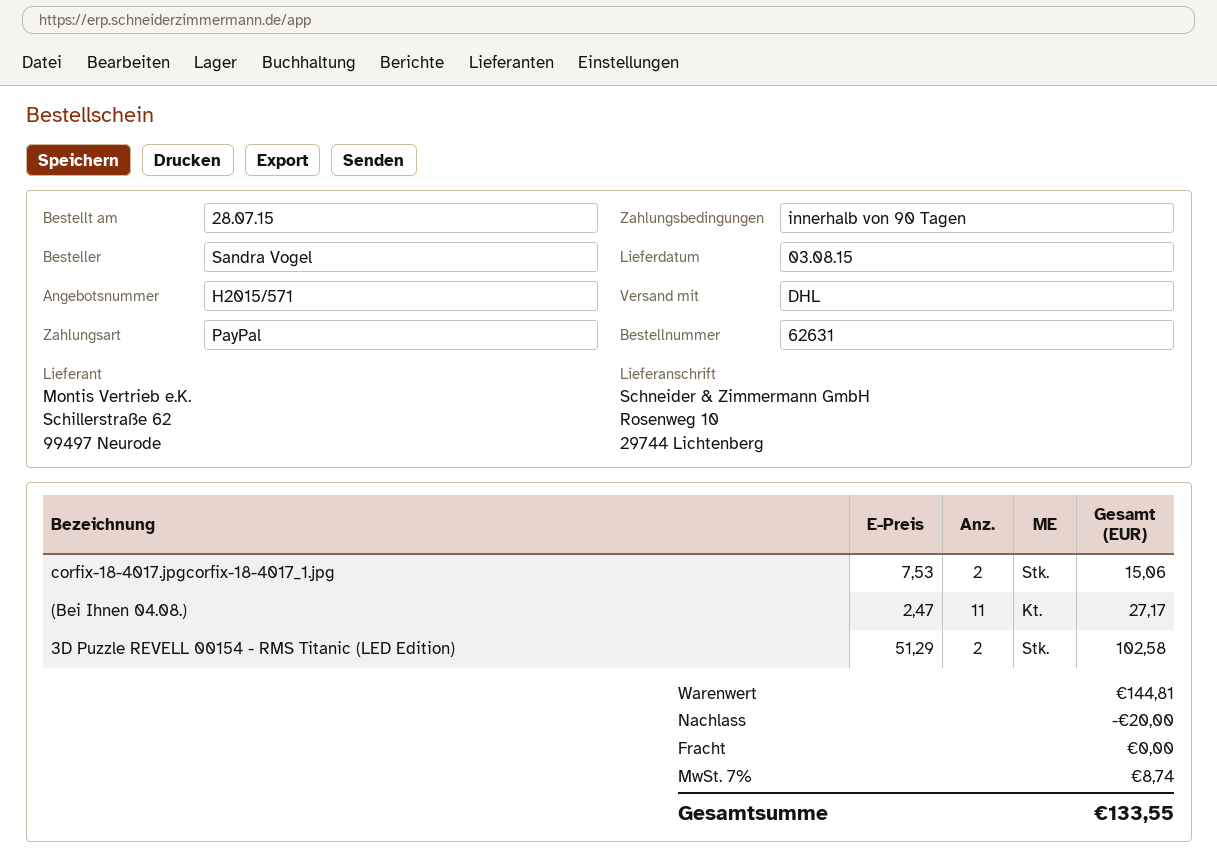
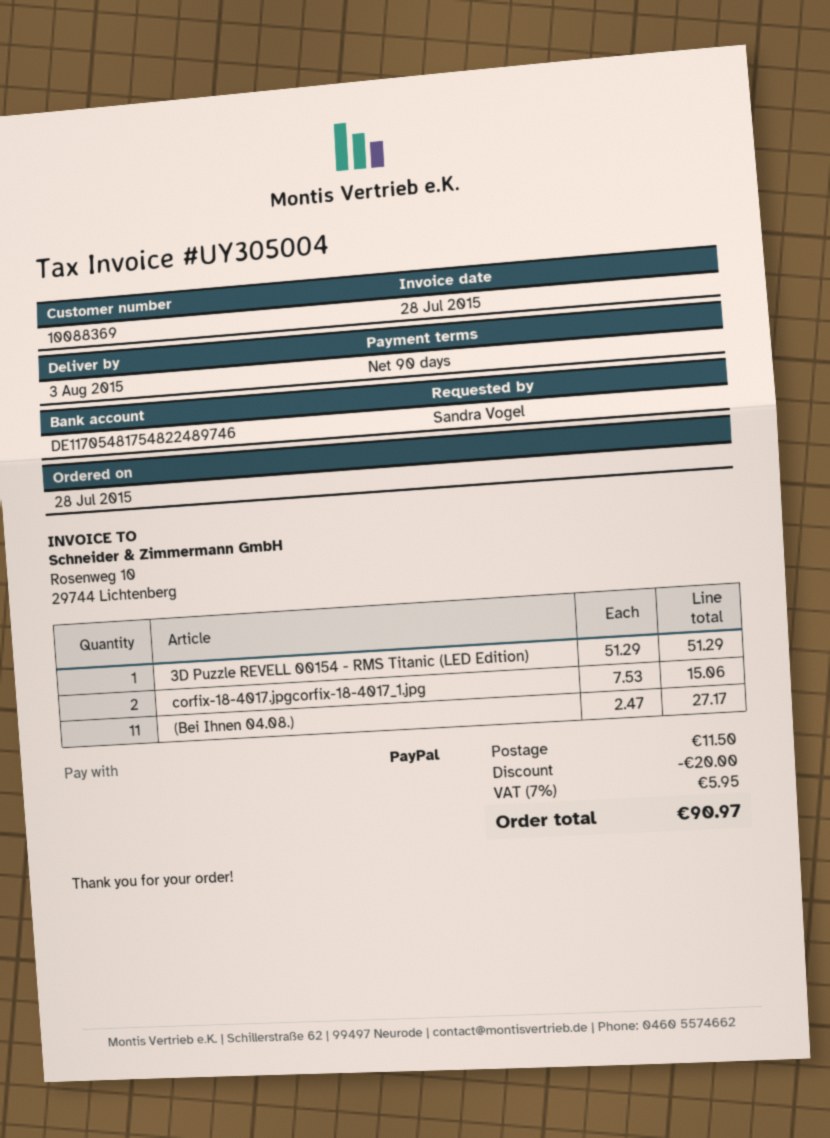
3D Puzzle REVELL 00154 - RMS Titanic (LED Edition): 2 x 51.29 = 102.58 -> 1 x 51.29 = 51.29
shipping: 0.00 -> 11.50
tax: 7% = 8.74 -> 7% = 5.95
total: 133.55 -> 90.97

